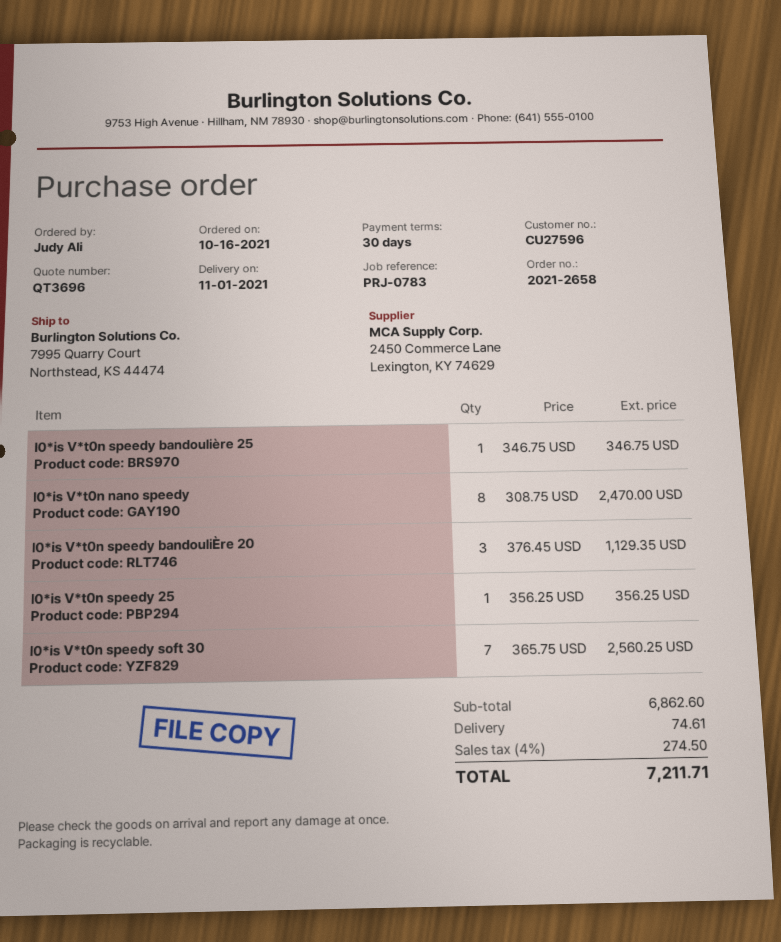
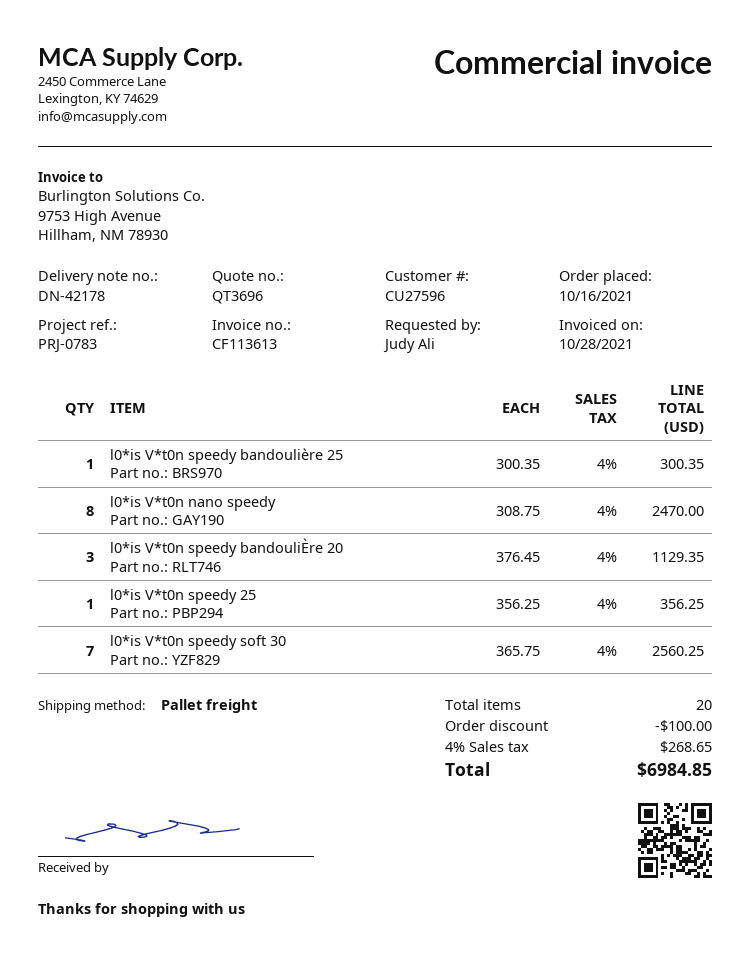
l0*is V*t0n speedy bandoulière 25: 1 x 346.75 = 346.75 -> 1 x 300.35 = 300.35
discount: none -> 100.00
shipping: 74.61 -> none
tax: 4% = 274.50 -> 4% = 268.65
total: 7211.71 -> 6984.85

